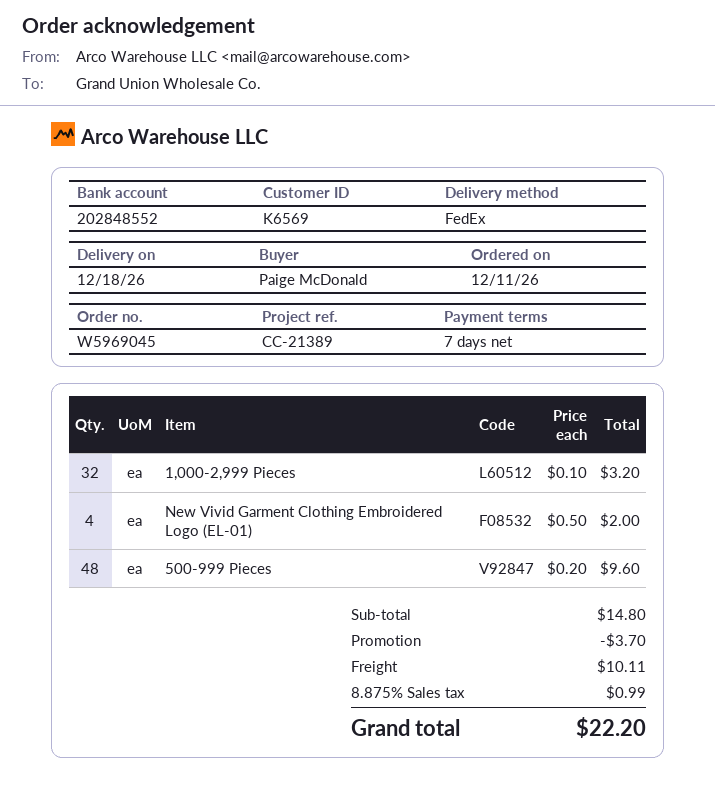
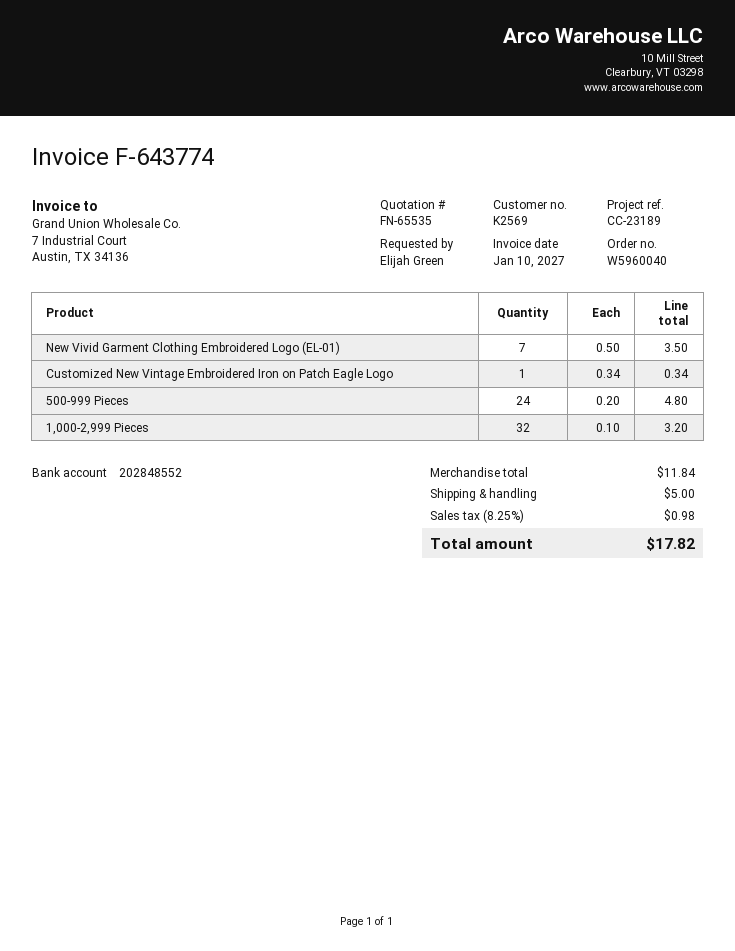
order number: W5969045 -> W5960040
customer number: K6569 -> K2569
reference: CC-21389 -> CC-23189
ordered by: Paige McDonald -> Elijah Green
New Vivid Garment Clothing Embroidered Logo (EL-01): 4 x 0.50 = 2.00 -> 7 x 0.50 = 3.50
500-999 Pieces: 48 x 0.20 = 9.60 -> 24 x 0.20 = 4.80
Customized New Vintage Embroidered Iron on Patch Eagle Logo: none -> 1 x 0.34 = 0.34
subtotal: 14.80 -> 11.84
discount: 3.70 -> none
shipping: 10.11 -> 5.00
tax: 8.875% = 0.99 -> 8.25% = 0.98
total: 22.20 -> 17.82

